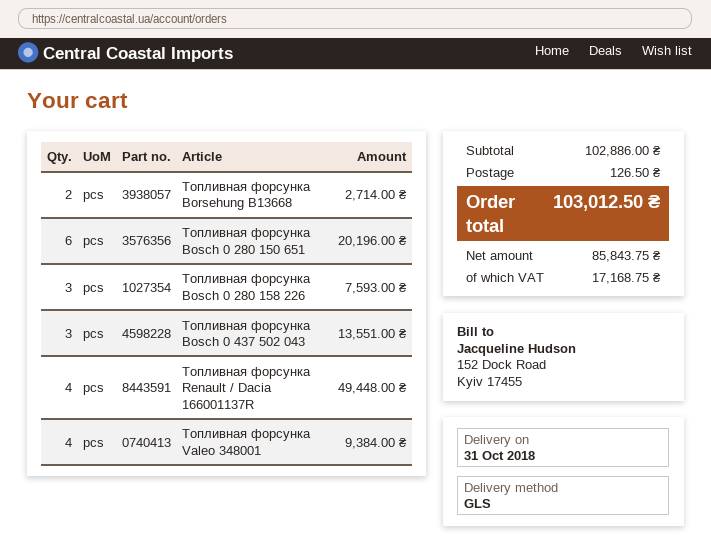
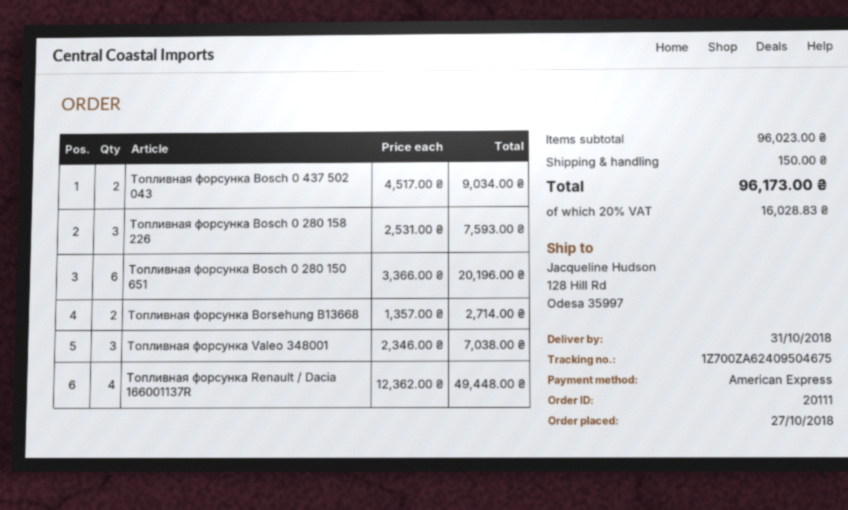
Топливная форсунка Bosch 0 437 502 043: 3 for 13551.00 -> 2 for 9034.00
Топливная форсунка Valeo 348001: 4 for 9384.00 -> 3 for 7038.00
subtotal: 102886.00 -> 96023.00
shipping: 126.50 -> 150.00
tax: 17168.75 -> 16028.83
total: 103012.50 -> 96173.00

